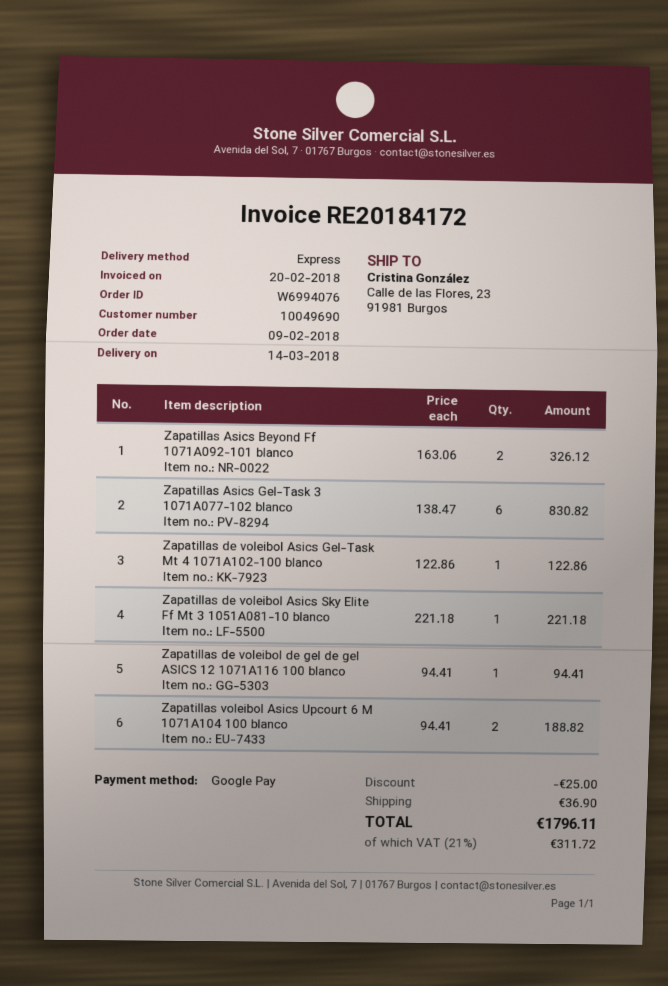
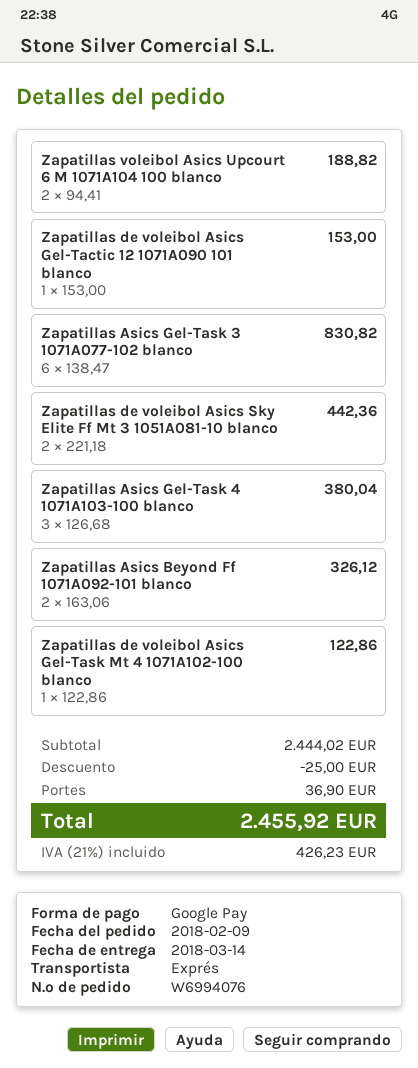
Zapatillas de voleibol Asics Sky Elite Ff Mt 3 1051A081-10 blanco: 1 x 221.18 = 221.18 -> 2 x 221.18 = 442.36
Zapatillas de voleibol de gel de gel ASICS 12 1071A116 100 blanco: 1 x 94.41 = 94.41 -> none
Zapatillas de voleibol Asics Gel-Tactic 12 1071A090 101 blanco: none -> 1 x 153.00 = 153.00
Zapatillas Asics Gel-Task 4 1071A103-100 blanco: none -> 3 x 126.68 = 380.04
tax: 21% = 311.72 -> 21% = 426.23
total: 1796.11 -> 2455.92

